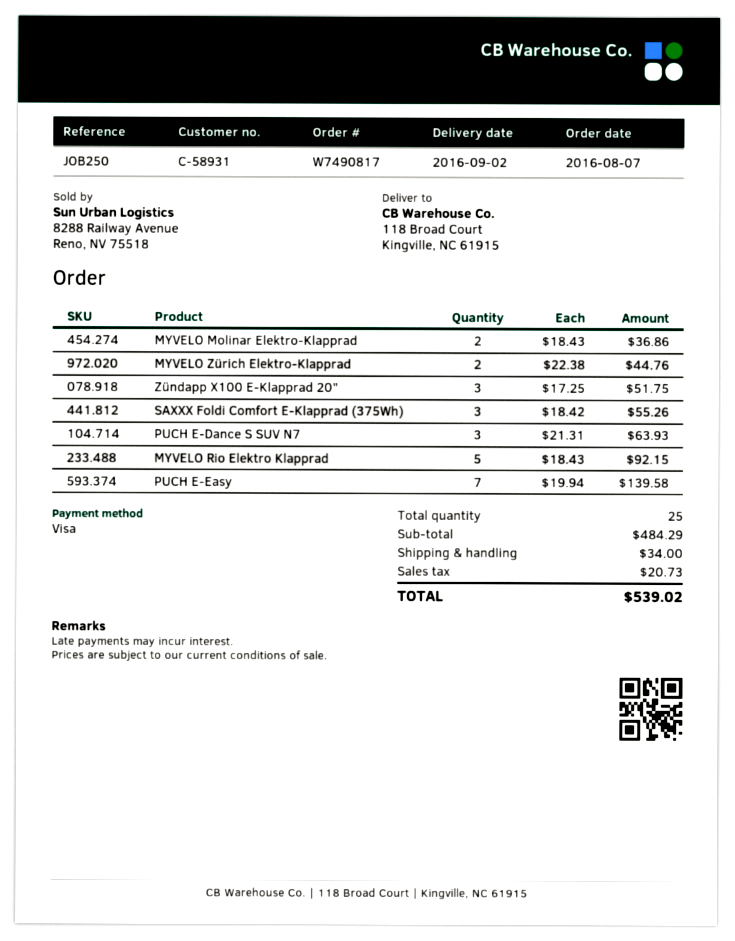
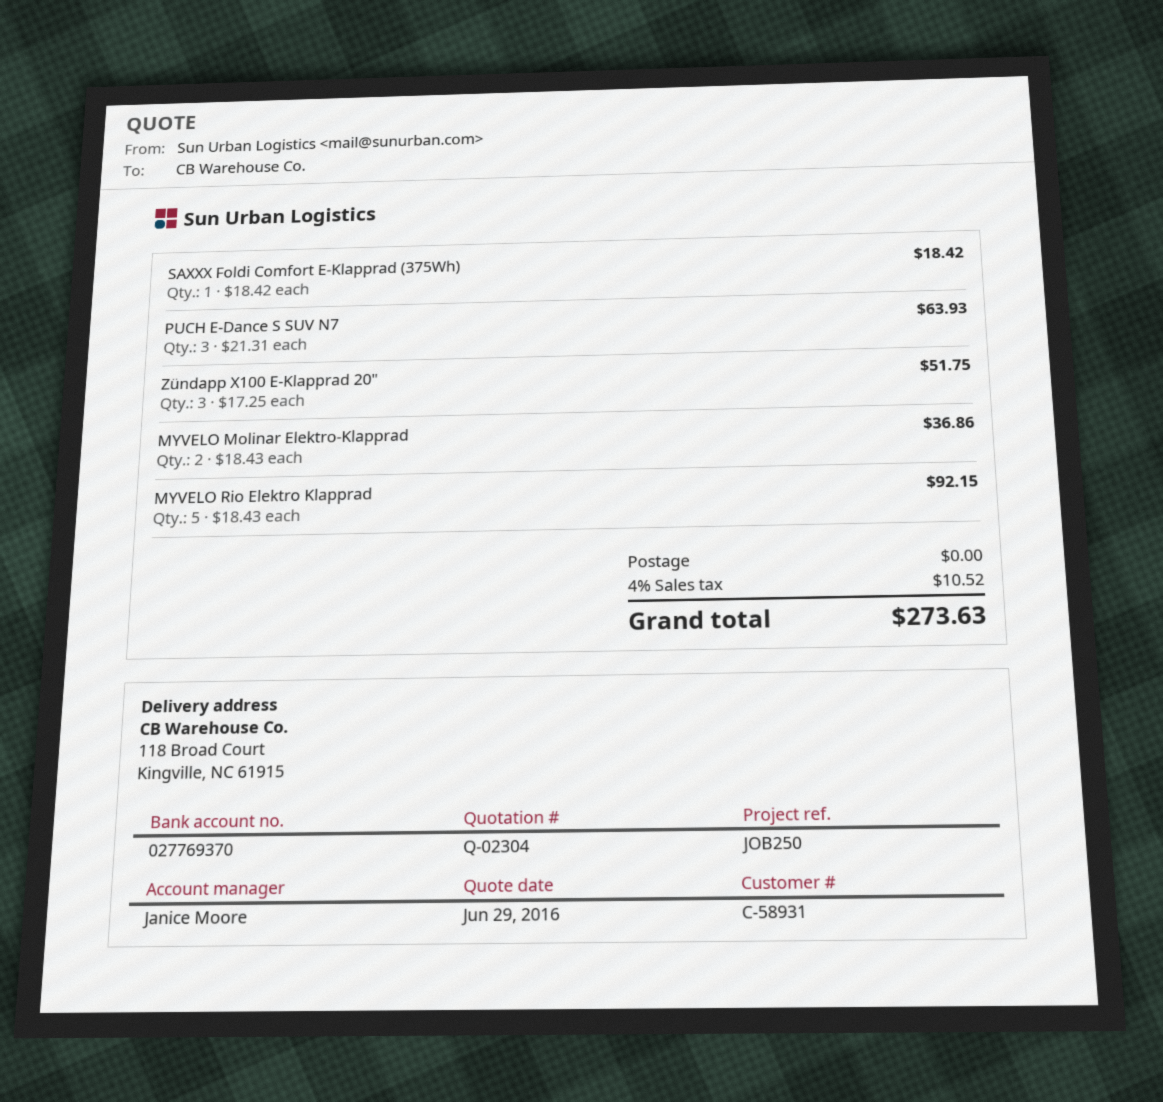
MYVELO Zürich Elektro-Klapprad: 2 x 22.38 = 44.76 -> none
SAXXX Foldi Comfort E-Klapprad (375Wh): 3 x 18.42 = 55.26 -> 1 x 18.42 = 18.42
PUCH E-Easy: 7 x 19.94 = 139.58 -> none
shipping: 34.00 -> 0.00
tax: 20.73 -> 10.52
total: 539.02 -> 273.63

